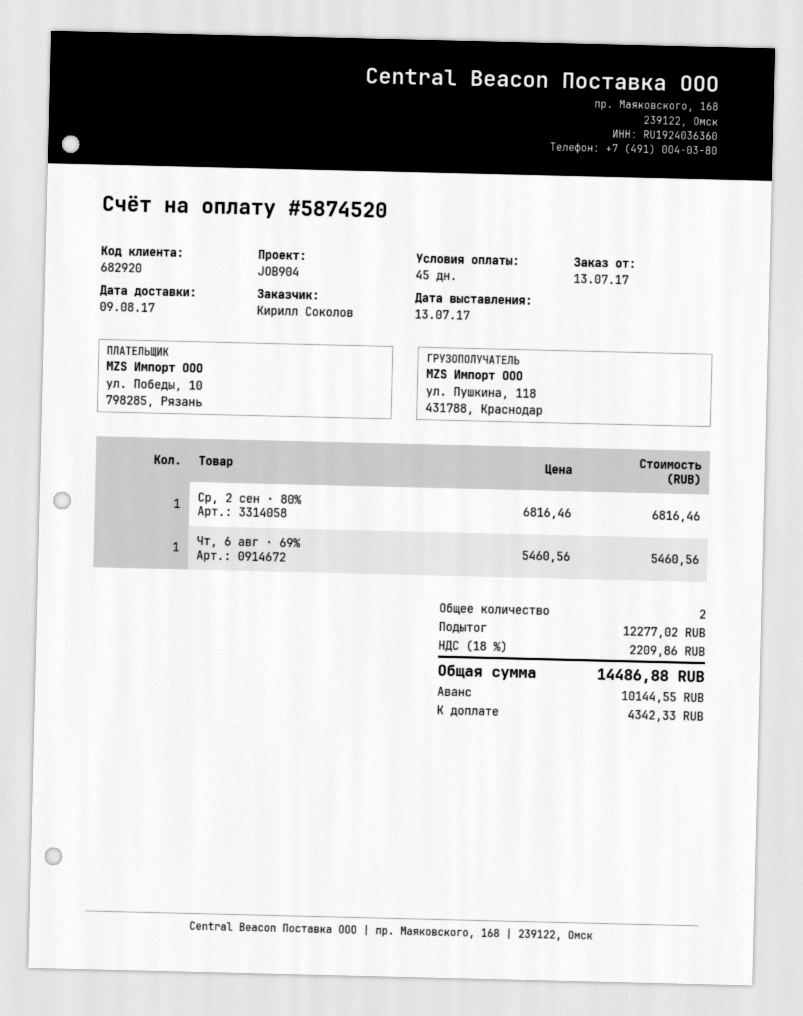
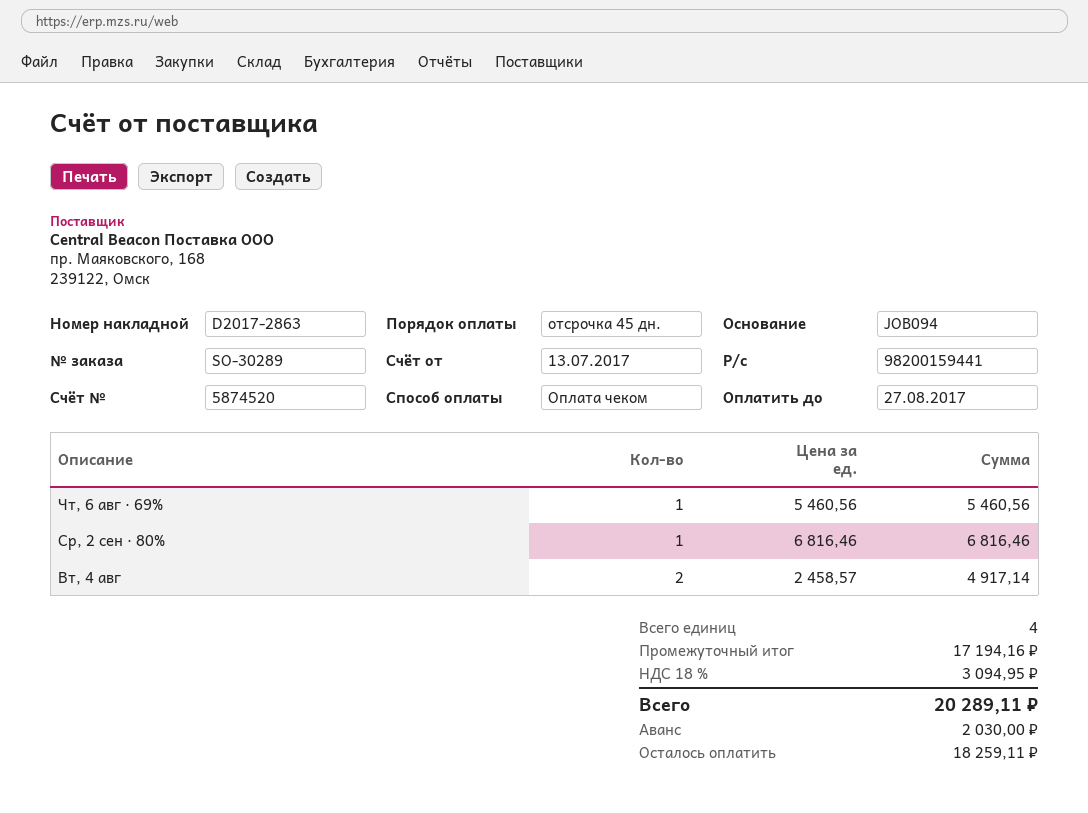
reference: JOB904 -> JOB094
Вт, 4 авг: none -> 2 x 2458.57 = 4917.14
total quantity: 2 -> 4
subtotal: 12277.02 -> 17194.16
tax: 18% = 2209.86 -> 18% = 3094.95
total: 14486.88 -> 20289.11
deposit: 10144.55 -> 2030.00
balance: 4342.33 -> 18259.11

